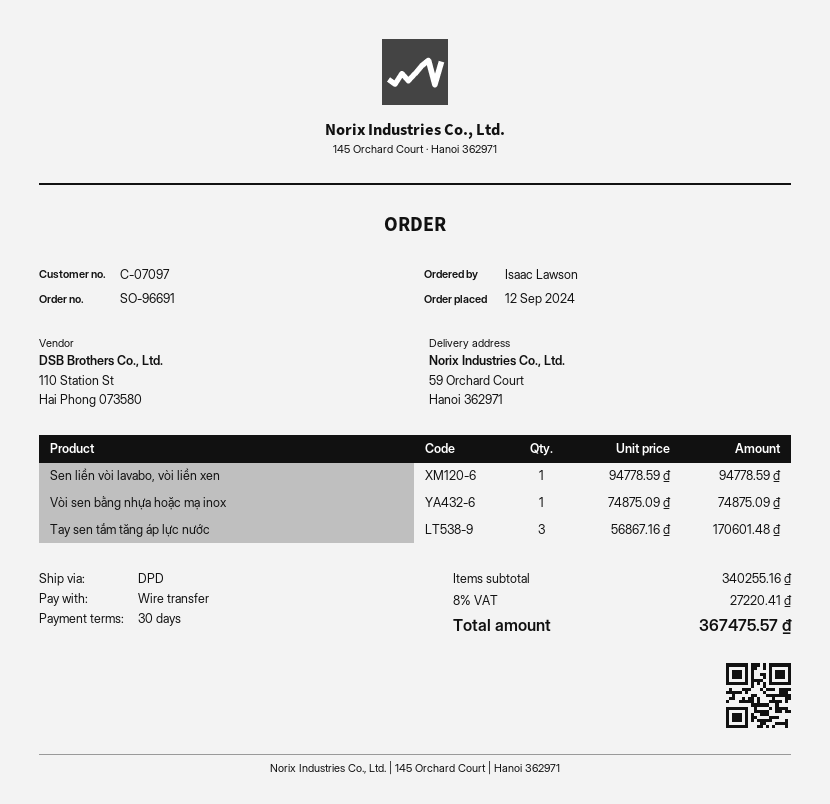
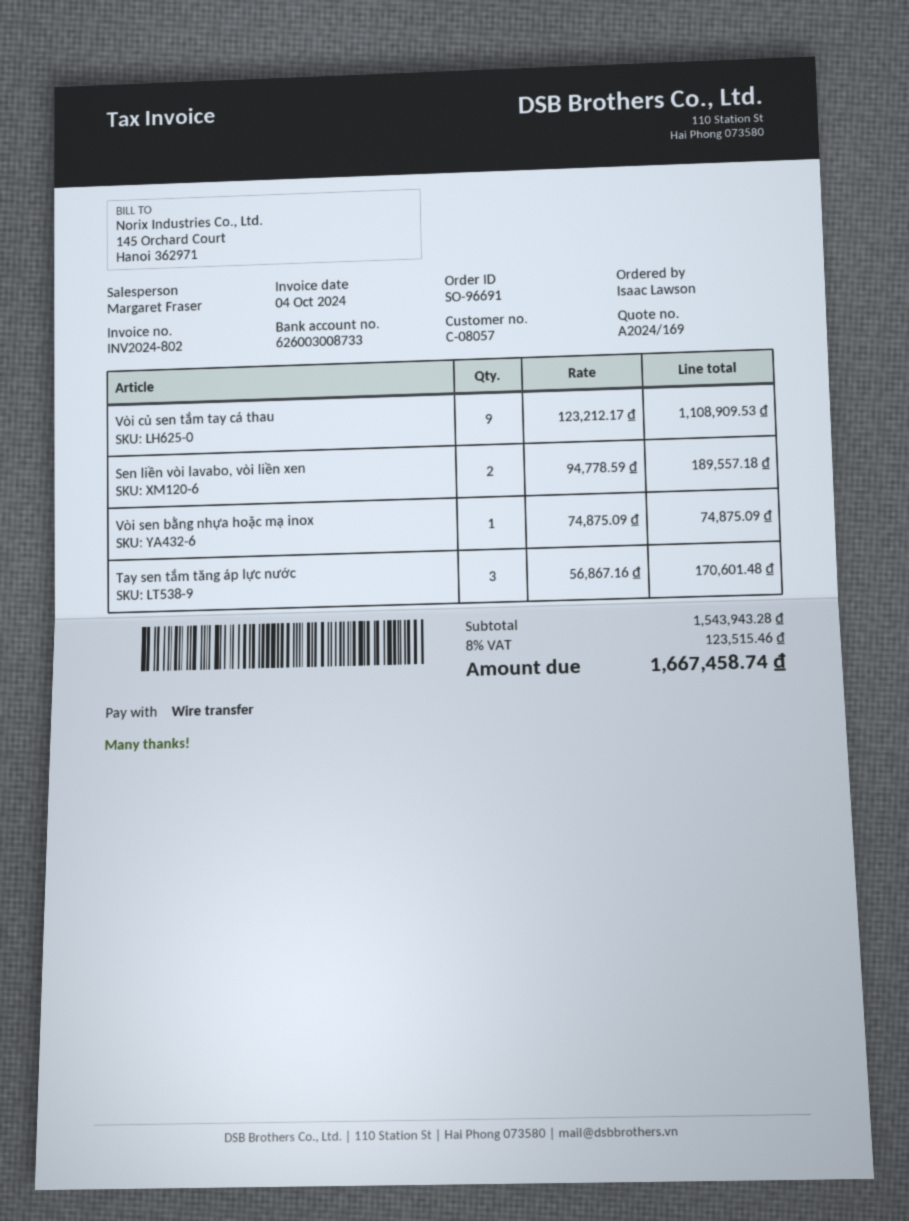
customer number: C-07097 -> C-08057
Sen liền vòi lavabo, vòi liền xen: 1 x 94778.59 = 94778.59 -> 2 x 94778.59 = 189557.18
Vòi củ sen tắm tay cá thau: none -> 9 x 123212.17 = 1108909.53
subtotal: 340255.16 -> 1543943.28
tax: 8% = 27220.41 -> 8% = 123515.46
total: 367475.57 -> 1667458.74

